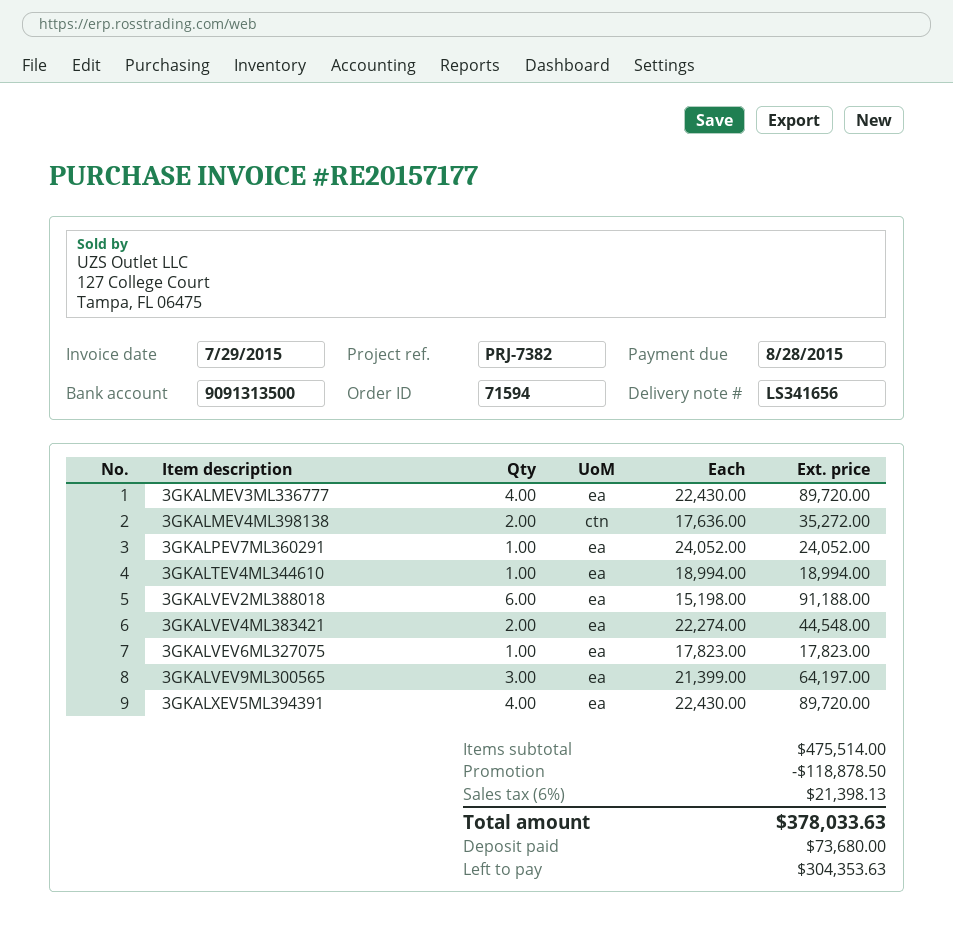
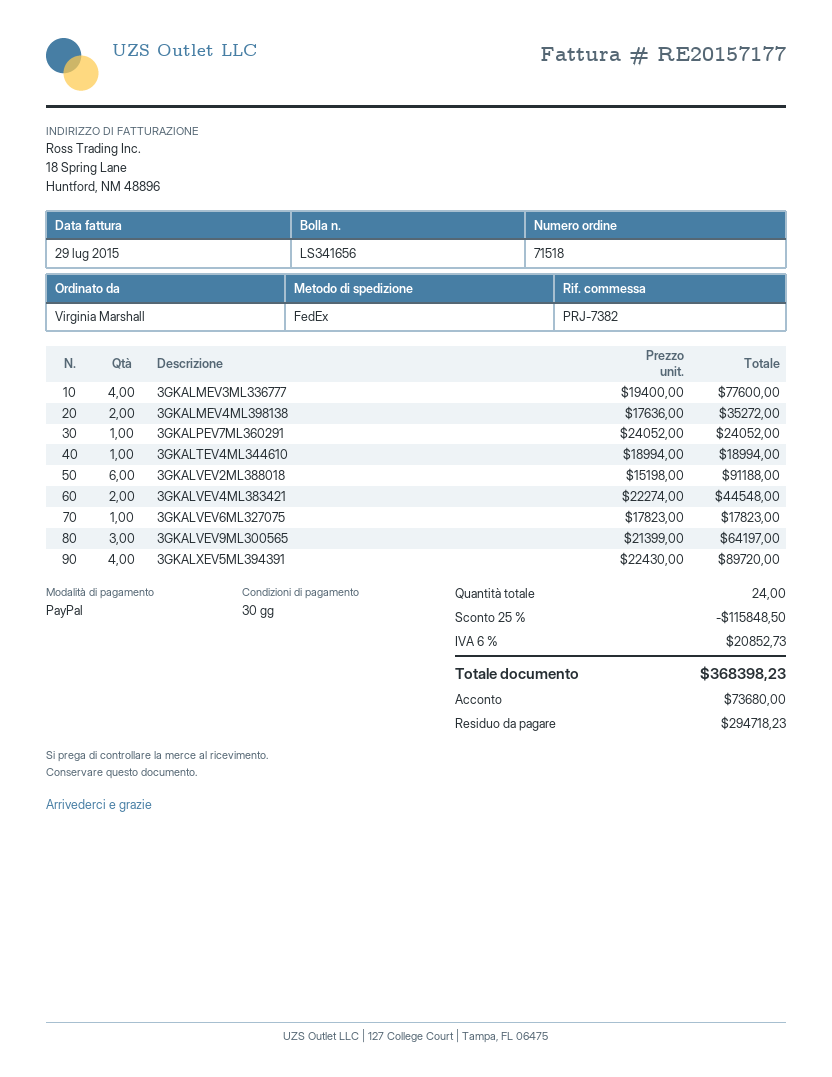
order number: 71594 -> 71518
3GKALMEV3ML336777: 4 x 22430.00 = 89720.00 -> 4 x 19400.00 = 77600.00
discount: 118878.50 -> 115848.50
tax: 6% = 21398.13 -> 6% = 20852.73
total: 378033.63 -> 368398.23
balance: 304353.63 -> 294718.23

